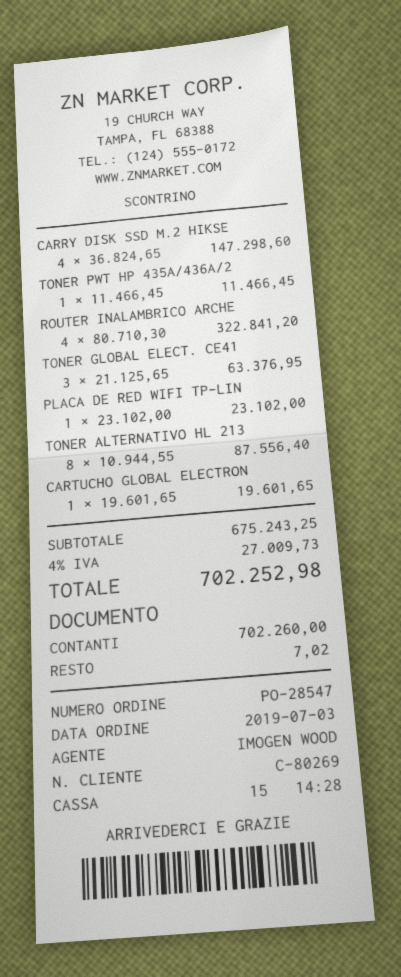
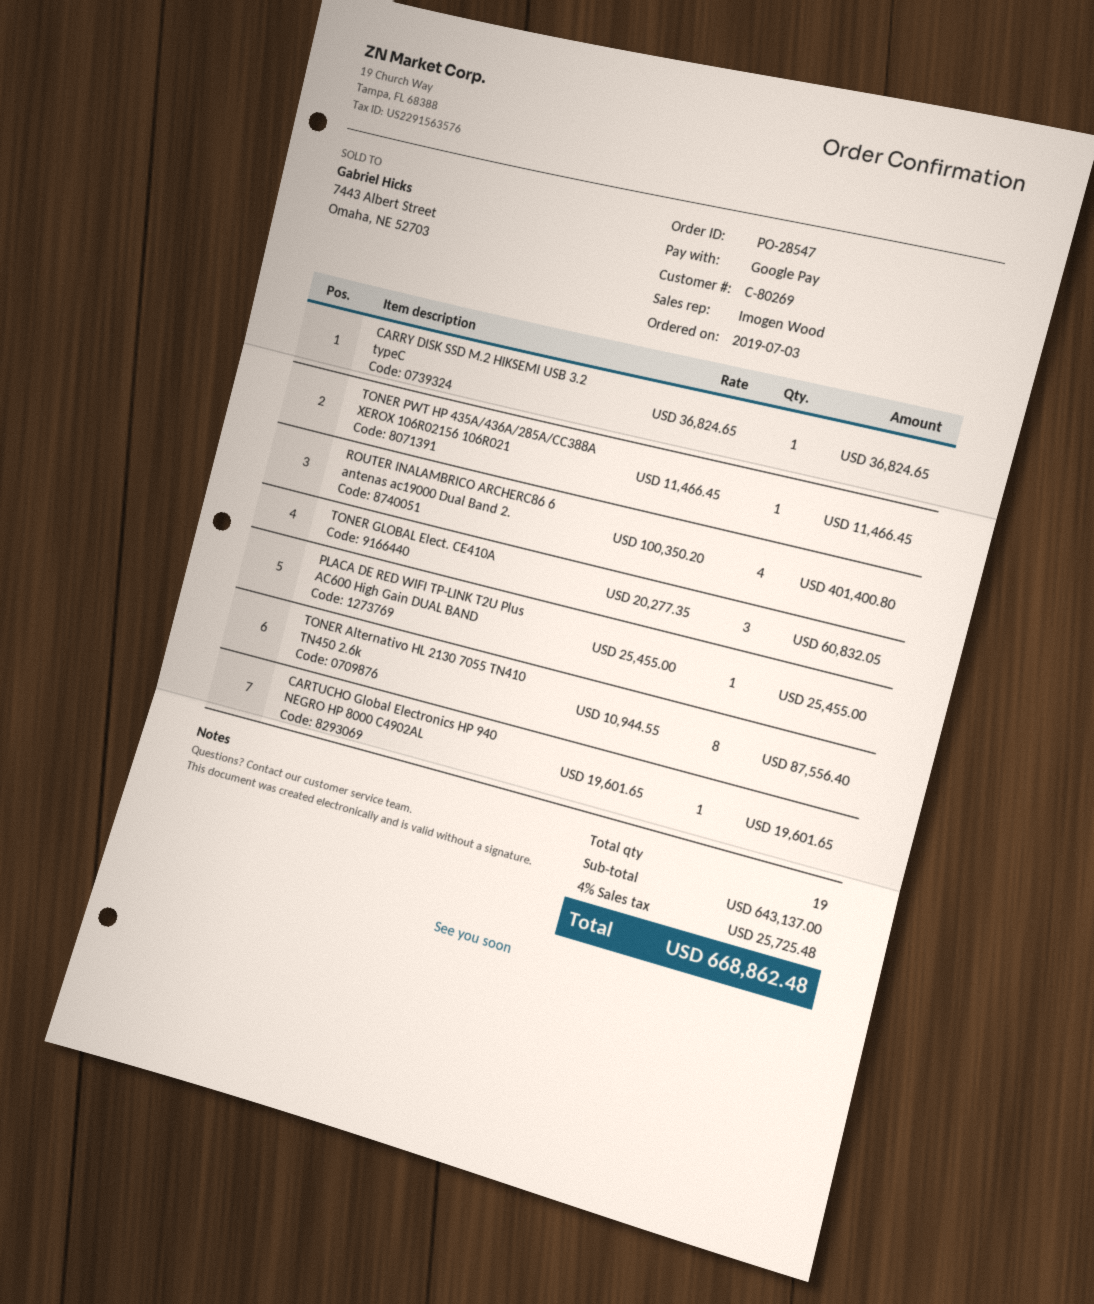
payment method: cash -> Google Pay
CARRY DISK SSD M.2 HIKSE: 4 x 36824.65 = 147298.60 -> 1 x 36824.65 = 36824.65
ROUTER INALAMBRICO ARCHE: 4 x 80710.30 = 322841.20 -> 4 x 100350.20 = 401400.80
TONER GLOBAL ELECT. CE41: 3 x 21125.65 = 63376.95 -> 3 x 20277.35 = 60832.05
PLACA DE RED WIFI TP-LIN: 1 x 23102.00 = 23102.00 -> 1 x 25455.00 = 25455.00
subtotal: 675243.25 -> 643137.00
tax: 4% = 27009.73 -> 4% = 25725.48
total: 702252.98 -> 668862.48

